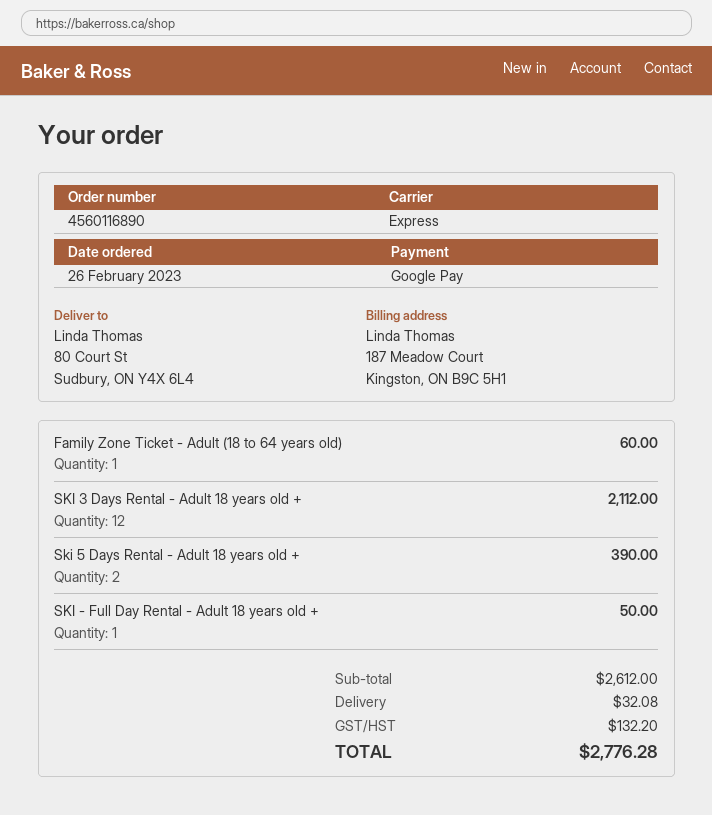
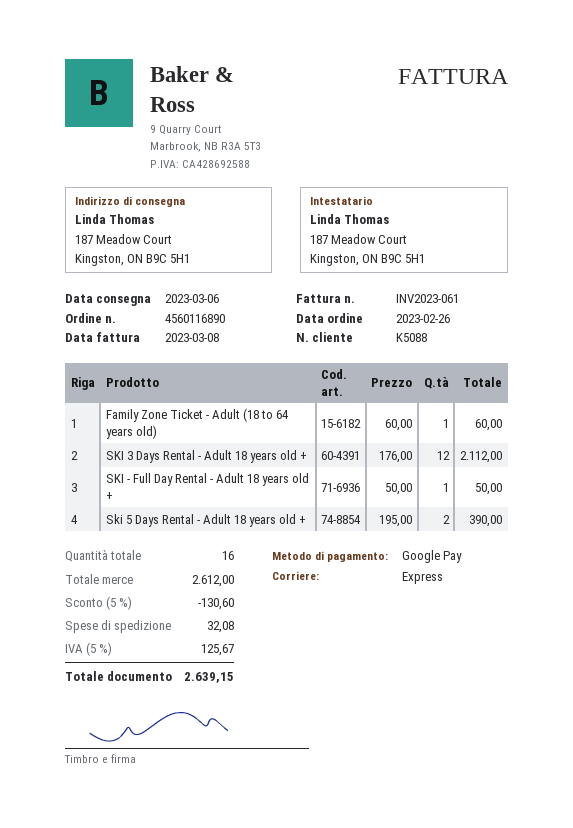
ship to: 80 Court St, Sudbury, ON Y4X 6L4 -> 187 Meadow Court, Kingston, ON B9C 5H1
discount: none -> 5% = 130.60
tax: 132.20 -> 125.67
total: 2776.28 -> 2639.15

